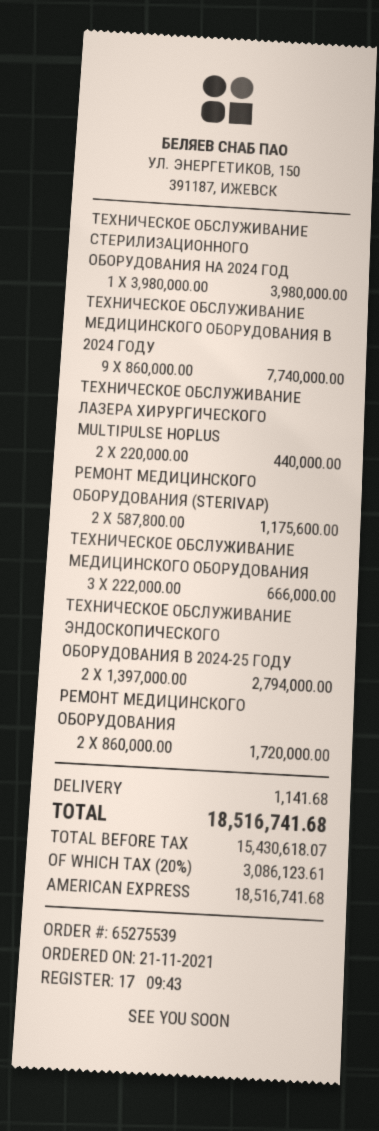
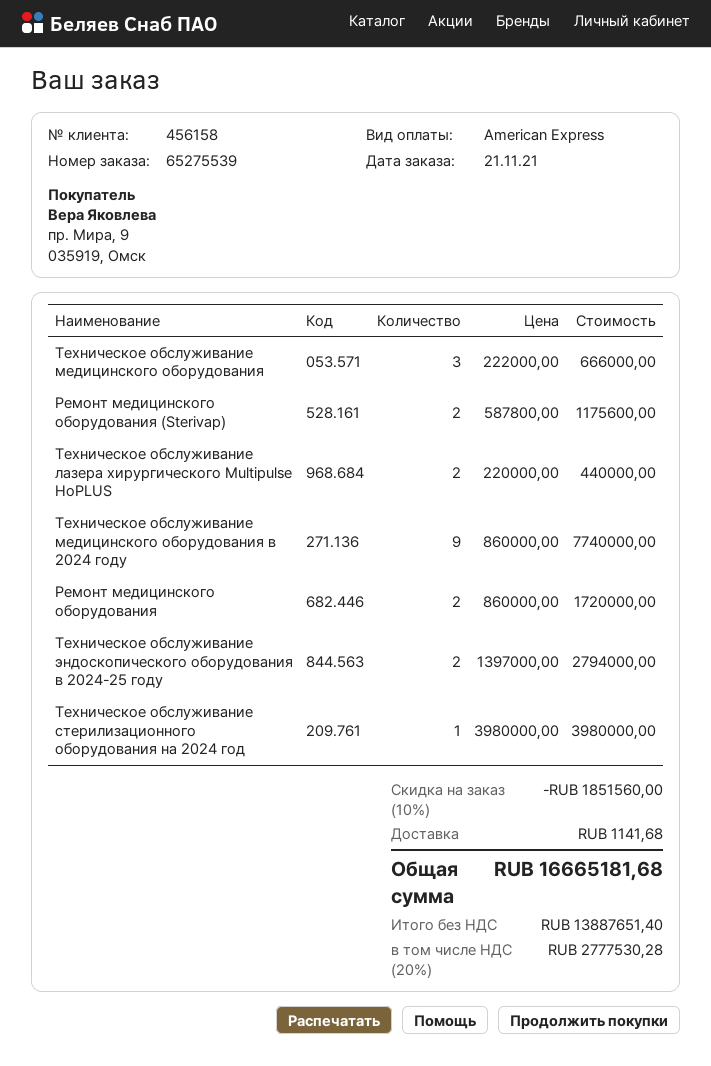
discount: none -> 10% = 1851560.00
net: 15430618.07 -> 13887651.40
tax: 20% = 3086123.61 -> 20% = 2777530.28
total: 18516741.68 -> 16665181.68

